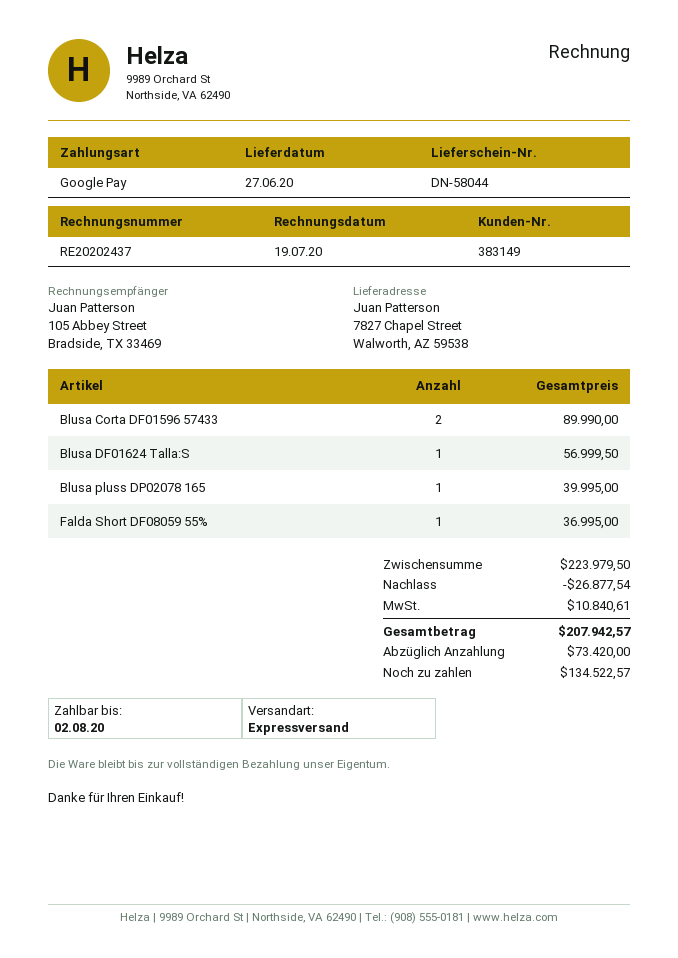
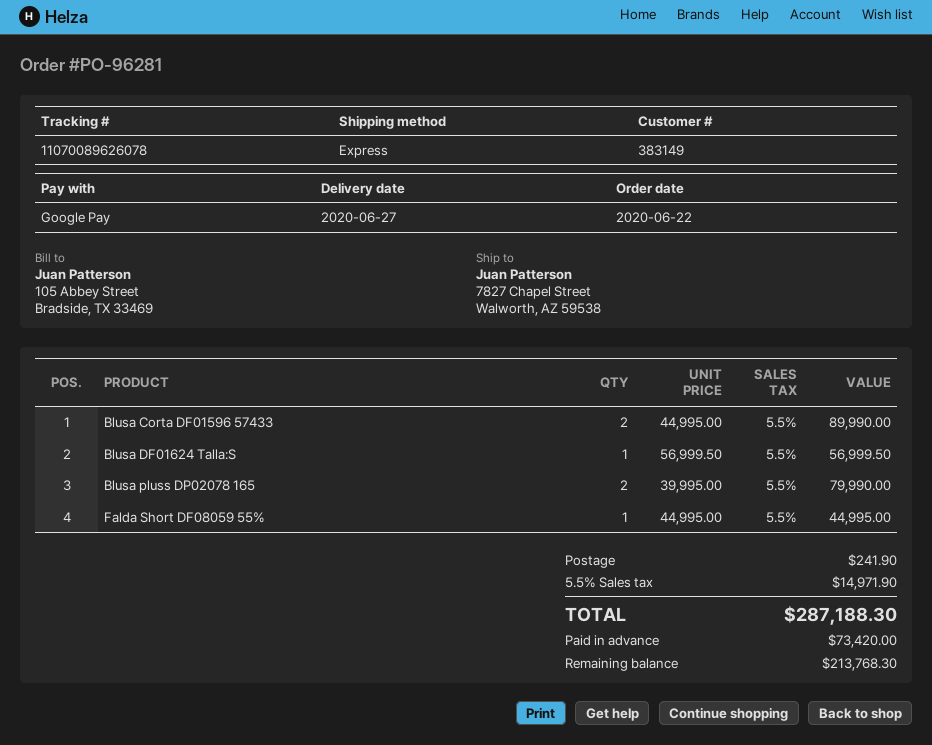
Blusa pluss DP02078 165: 1 for 39995.00 -> 2 for 79990.00
Falda Short DF08059 55%: 1 for 36995.00 -> 1 for 44995.00
discount: 26877.54 -> none
shipping: none -> 241.90
tax: 10840.61 -> 14971.90
total: 207942.57 -> 287188.30
balance: 134522.57 -> 213768.30

